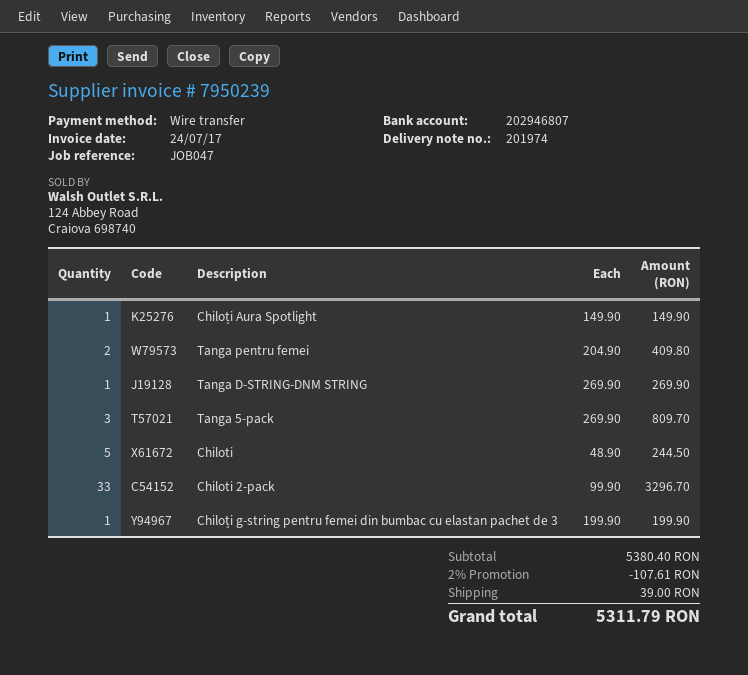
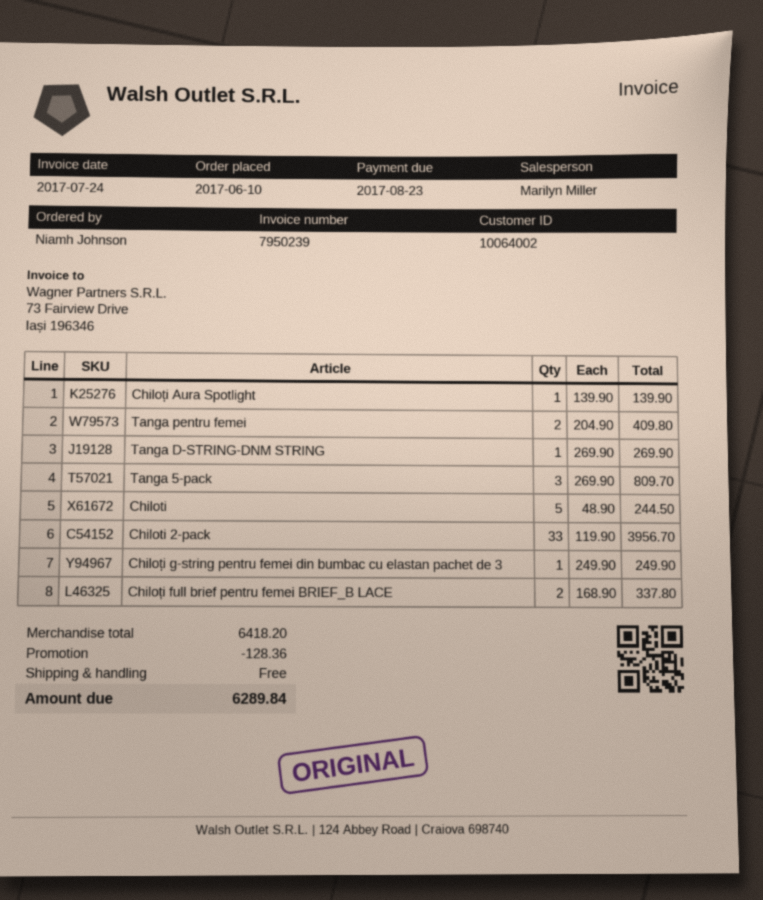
Chiloți Aura Spotlight: 1 x 149.90 = 149.90 -> 1 x 139.90 = 139.90
Chiloti 2-pack: 33 x 99.90 = 3296.70 -> 33 x 119.90 = 3956.70
Chiloți g-string pentru femei din bumbac cu elastan pachet de 3: 1 x 199.90 = 199.90 -> 1 x 249.90 = 249.90
Chiloți full brief pentru femei BRIEF_B LACE: none -> 2 x 168.90 = 337.80
subtotal: 5380.40 -> 6418.20
discount: 107.61 -> 128.36
shipping: 39.00 -> 0.00
total: 5311.79 -> 6289.84

